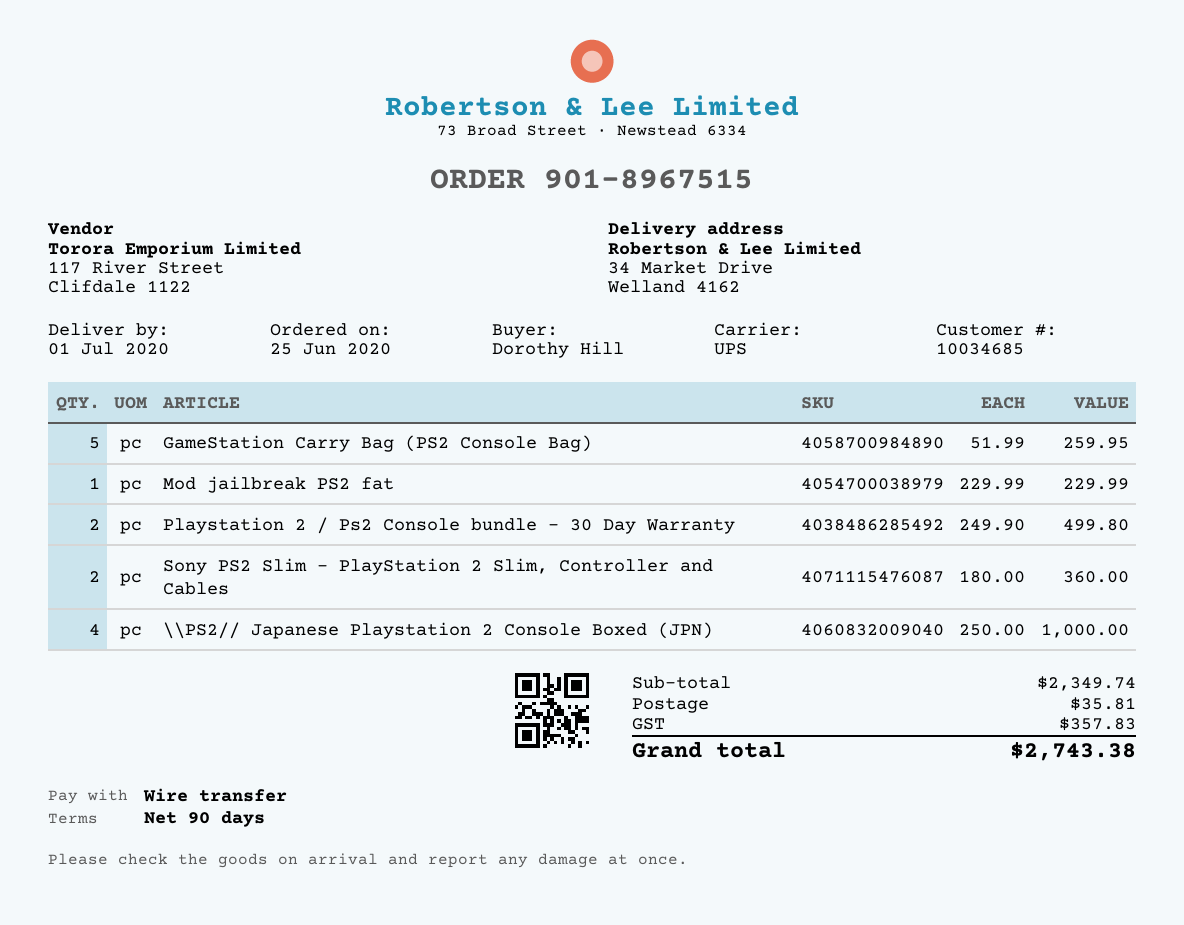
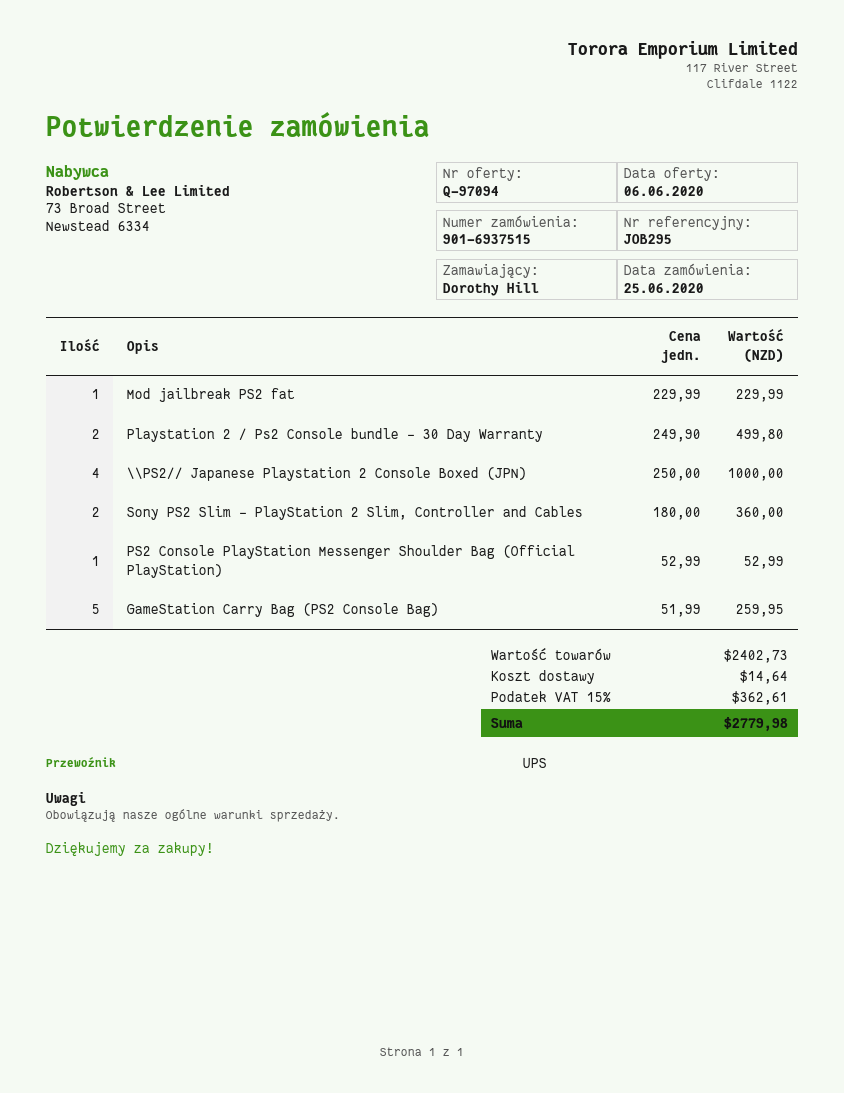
order number: 901-8967515 -> 901-6937515
PS2 Console PlayStation Messenger Shoulder Bag (Official PlayStation): none -> 1 x 52.99 = 52.99
subtotal: 2349.74 -> 2402.73
shipping: 35.81 -> 14.64
tax: 357.83 -> 362.61
total: 2743.38 -> 2779.98

